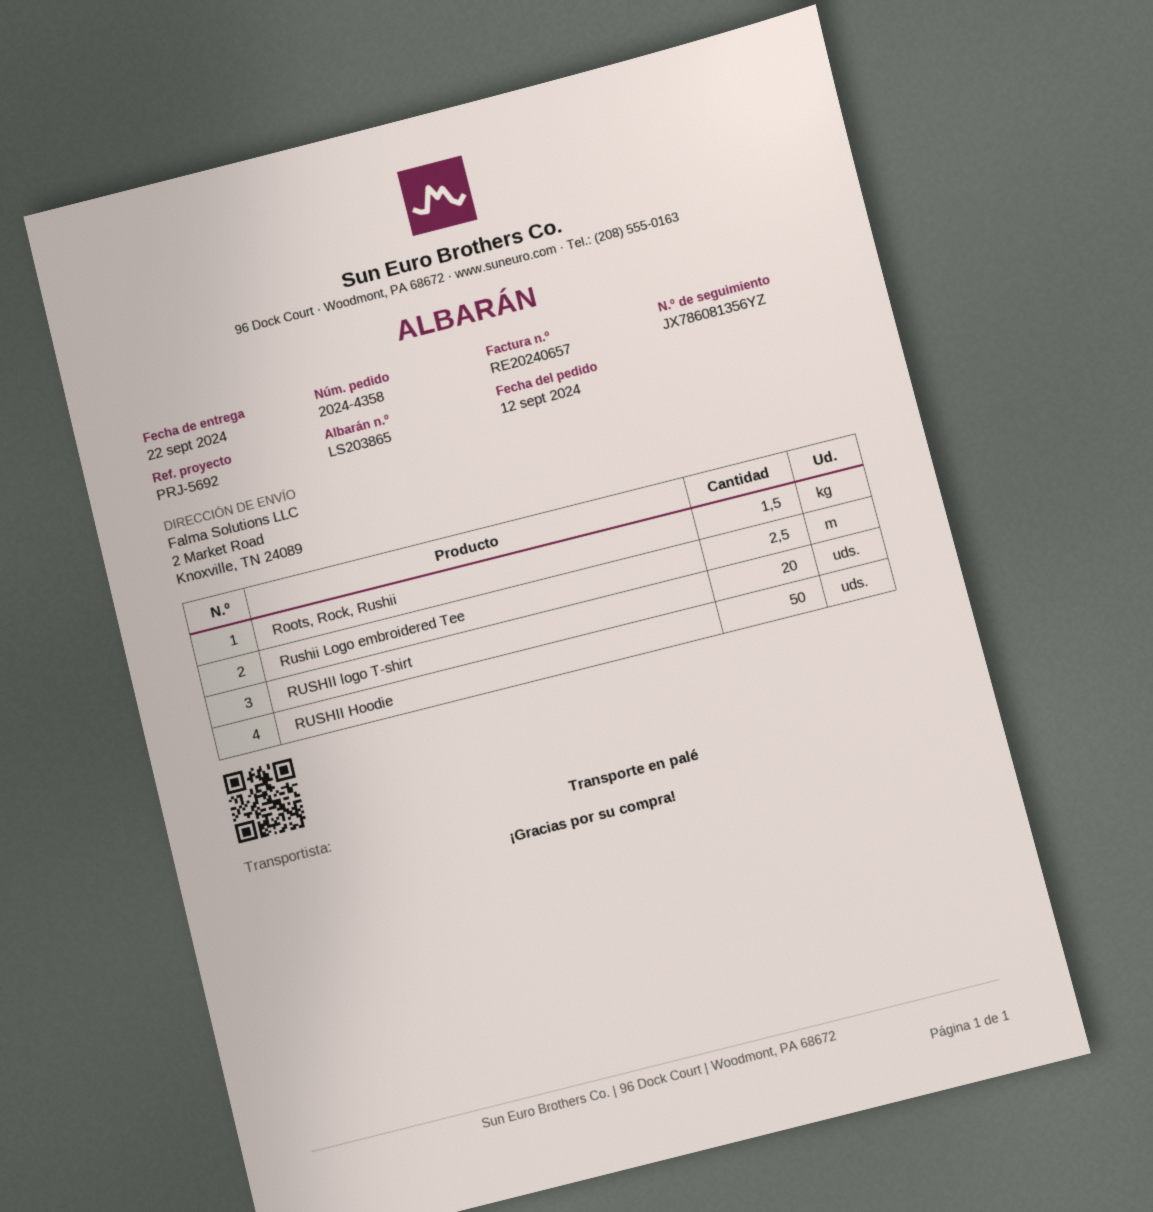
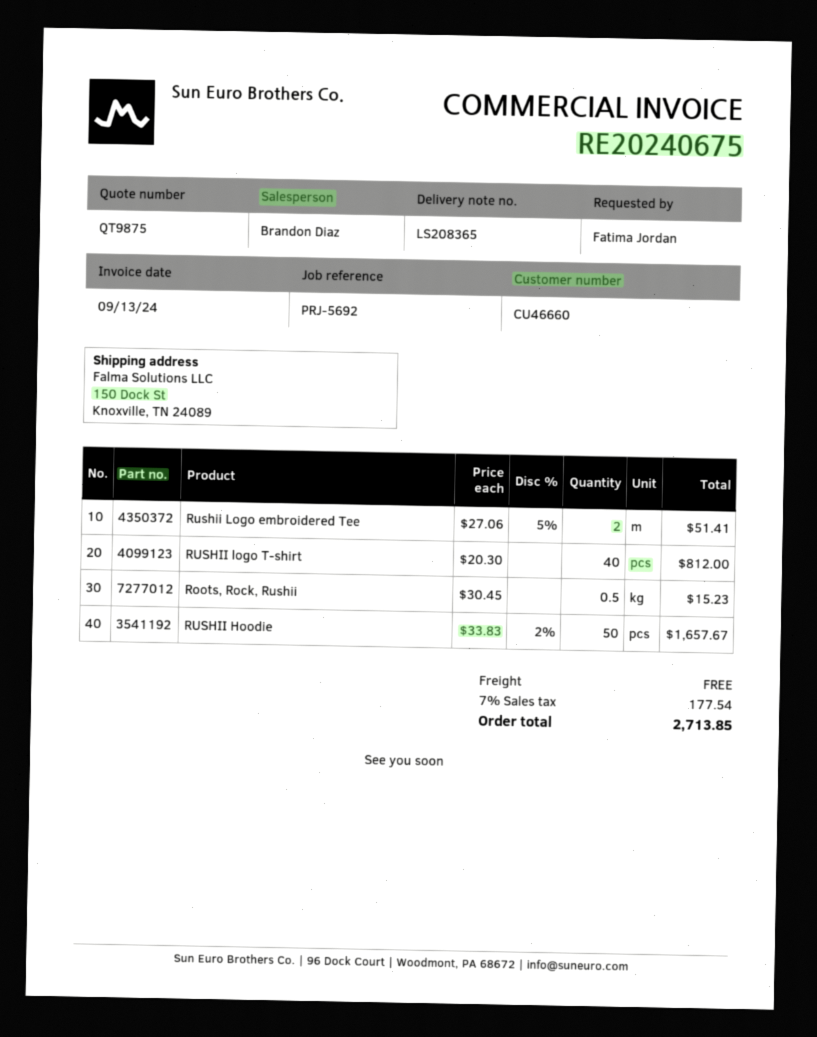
delivery note number: LS203865 -> LS208365
invoice number: RE20240657 -> RE20240675
ship to: 2 Market Road, Knoxville, TN 24089 -> 150 Dock St, Knoxville, TN 24089
Roots, Rock, Rushii: 1.5 -> 0.5
Rushii Logo embroidered Tee: 2.5 -> 2
RUSHII logo T-shirt: 20 -> 40

